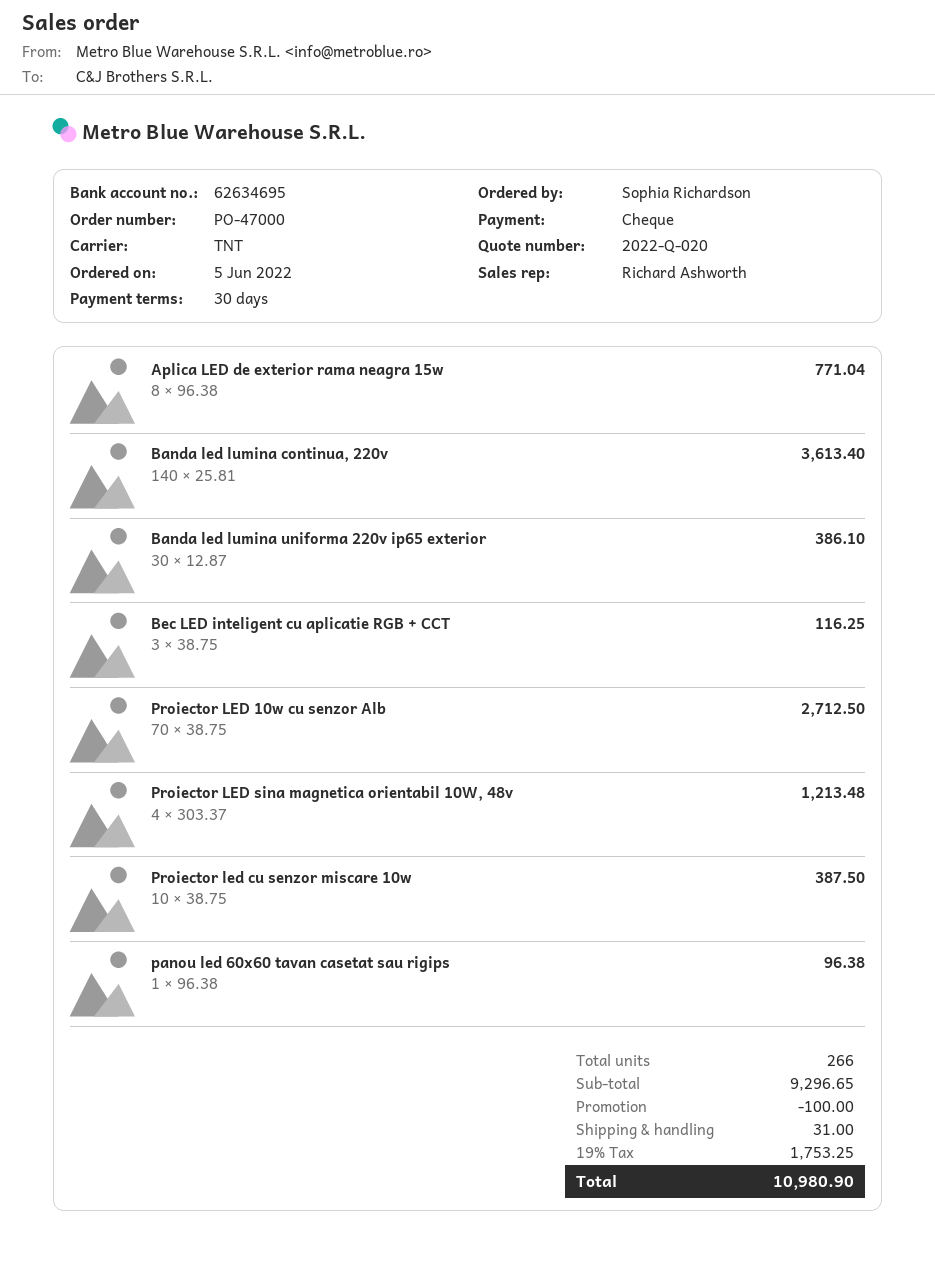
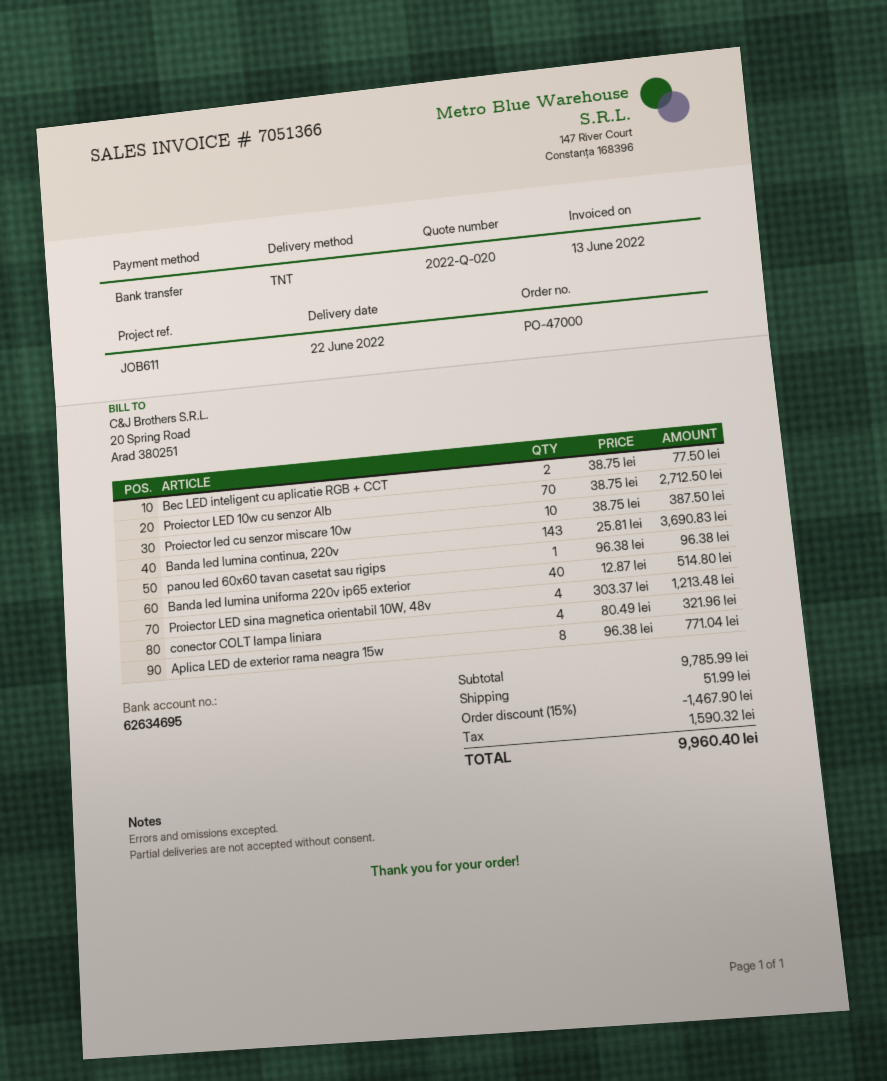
payment method: cheque -> bank transfer
Banda led lumina continua, 220v: 140 x 25.81 = 3613.40 -> 143 x 25.81 = 3690.83
Banda led lumina uniforma 220v ip65 exterior: 30 x 12.87 = 386.10 -> 40 x 12.87 = 514.80
Bec LED inteligent cu aplicatie RGB + CCT: 3 x 38.75 = 116.25 -> 2 x 38.75 = 77.50
conector COLT lampa liniara: none -> 4 x 80.49 = 321.96
subtotal: 9296.65 -> 9785.99
discount: 100.00 -> 1467.90
shipping: 31.00 -> 51.99
tax: 1753.25 -> 1590.32
total: 10980.90 -> 9960.40

